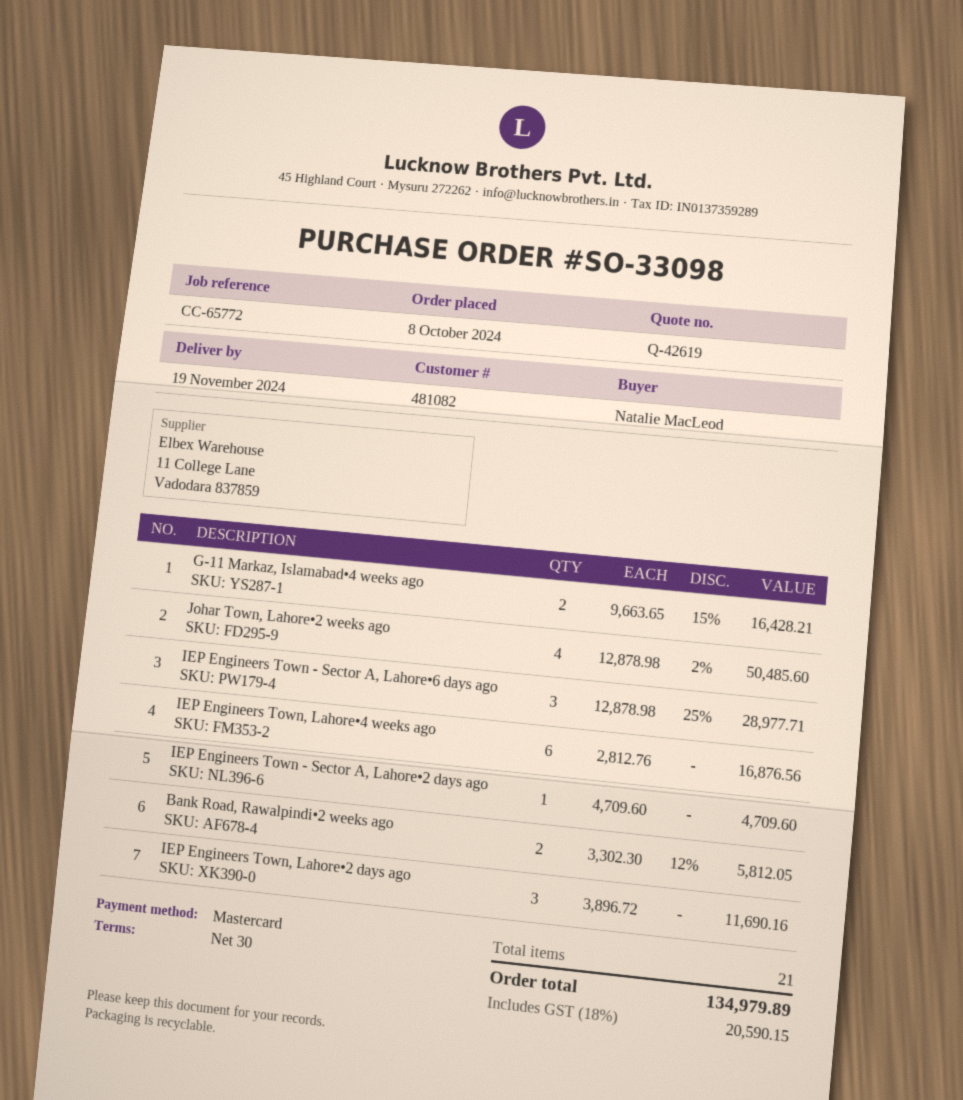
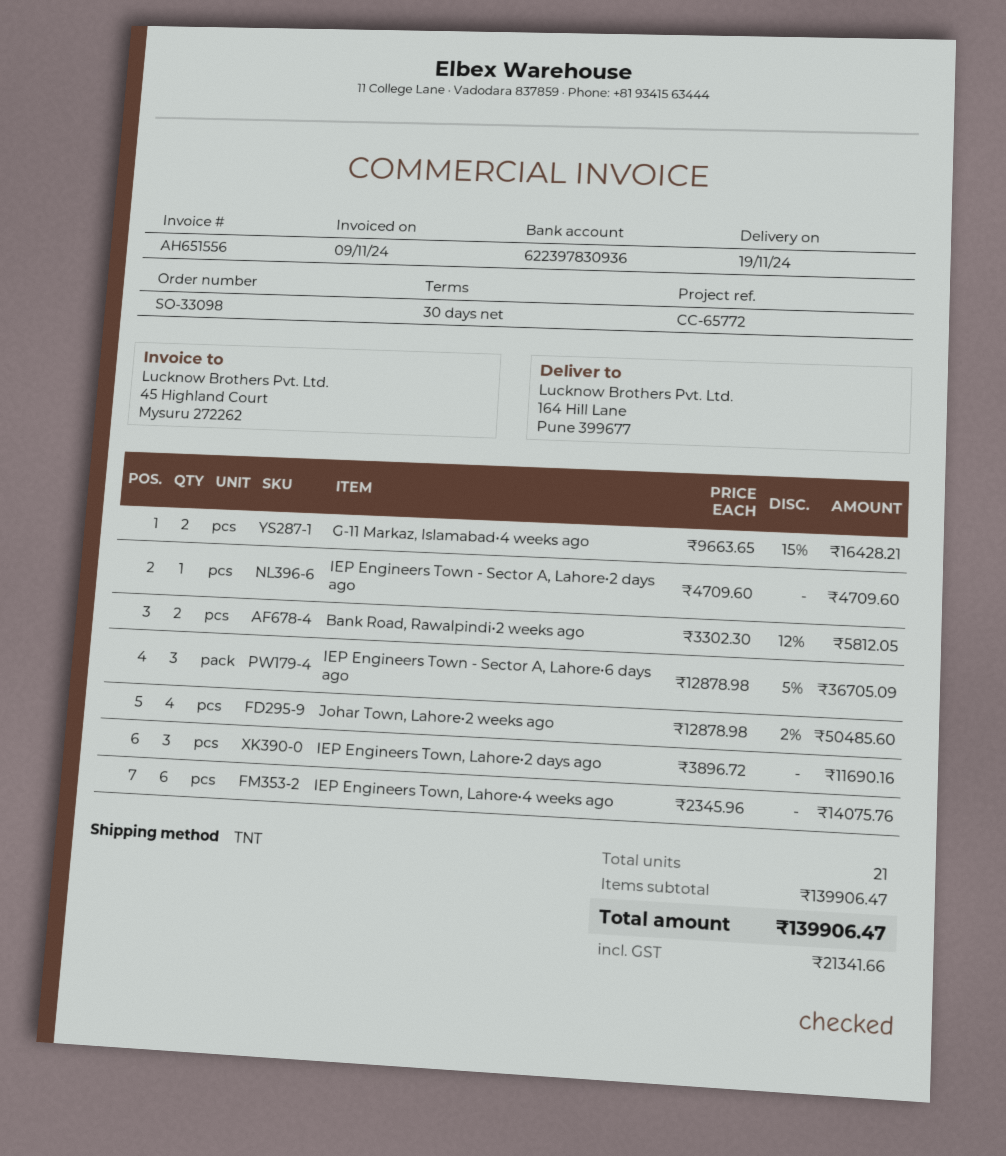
IEP Engineers Town - Sector A, Lahore•6 days ago: 3 x 12878.98 - 25% = 28977.71 -> 3 x 12878.98 - 5% = 36705.09
IEP Engineers Town, Lahore•4 weeks ago: 6 x 2812.76 = 16876.56 -> 6 x 2345.96 = 14075.76
tax: 20590.15 -> 21341.66
total: 134979.89 -> 139906.47

